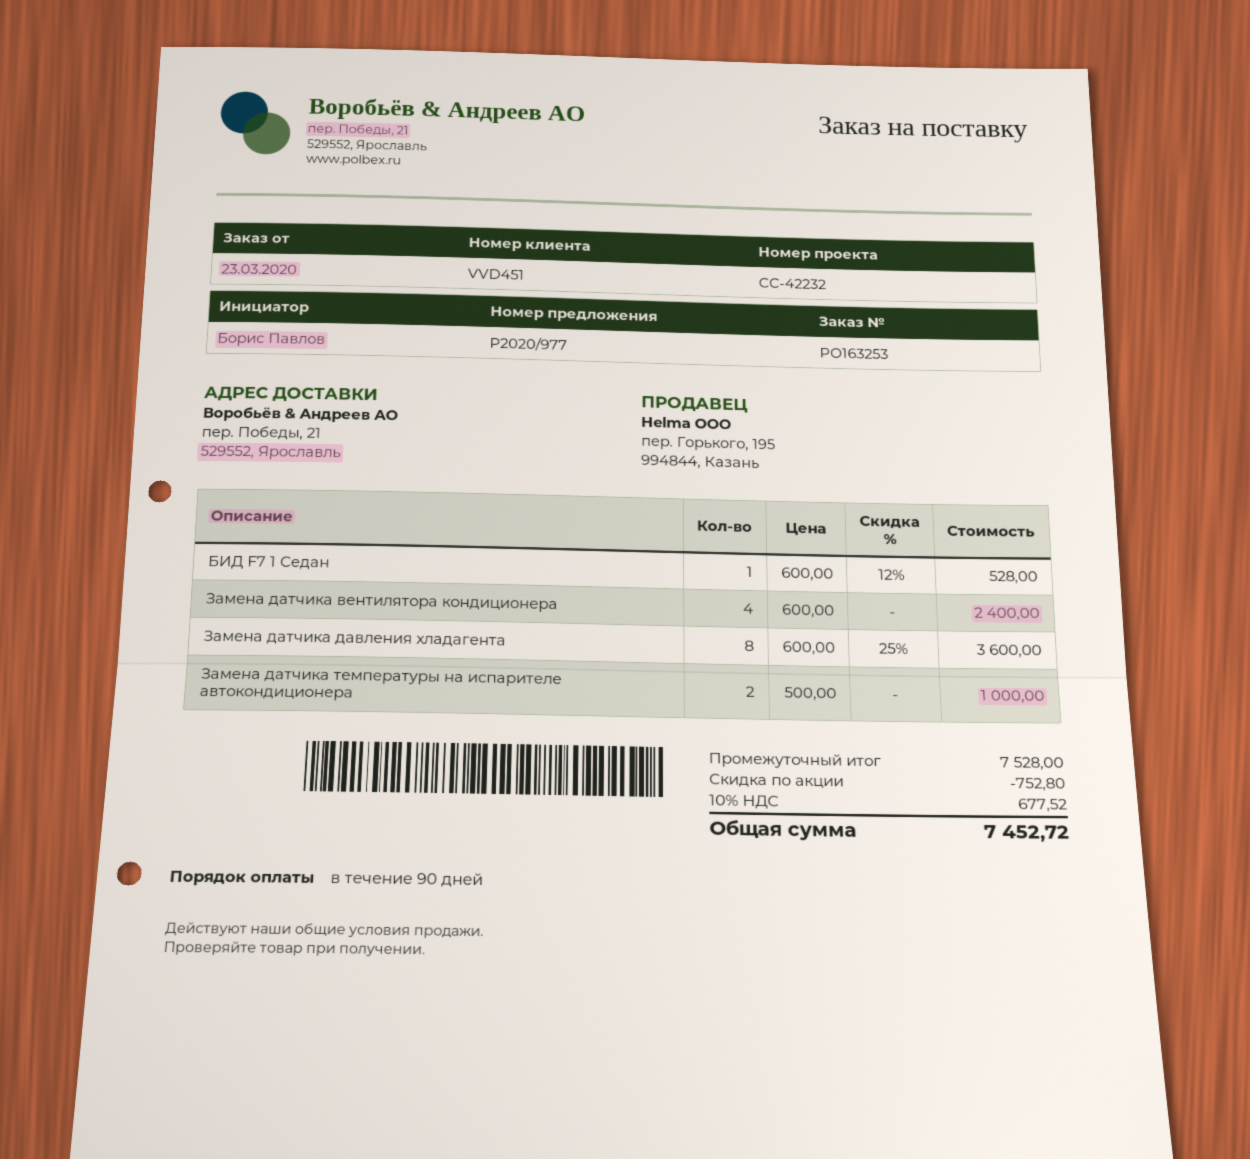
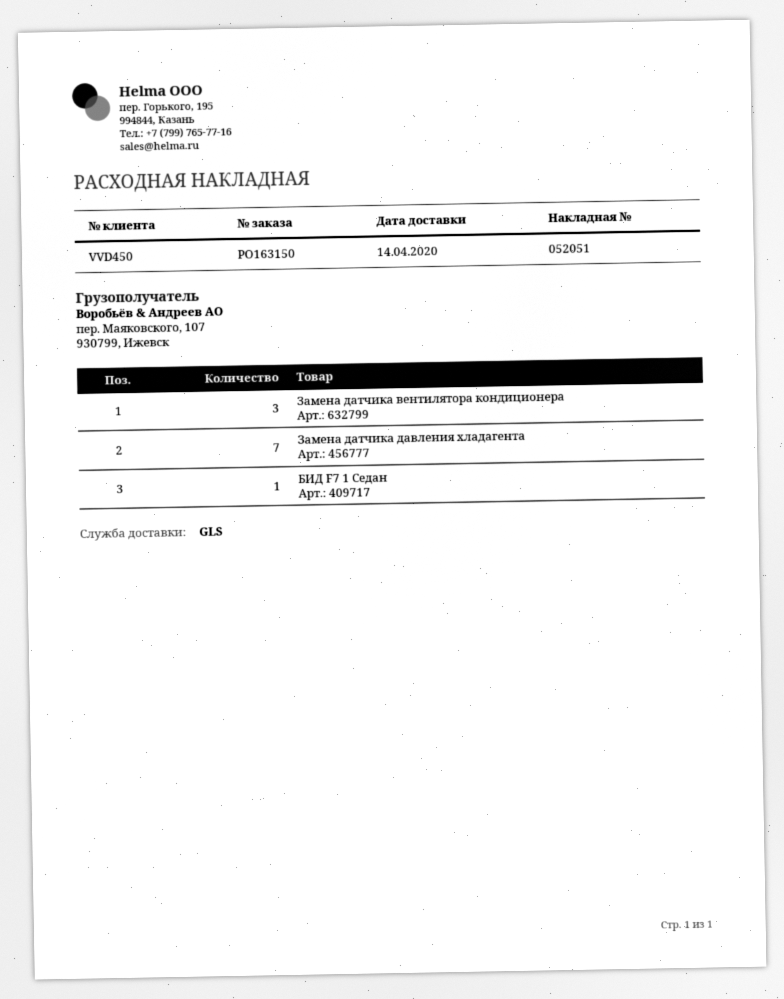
order number: PO163253 -> PO163150
customer number: VVD451 -> VVD450
ship to: пер. Победы, 21, 529552, Ярославль -> пер. Маяковского, 107, 930799, Ижевск
Замена датчика вентилятора кондиционера: 4 -> 3
Замена датчика давления хладагента: 8 -> 7
Замена датчика температуры на испарителе автокондиционера: 2 -> none

